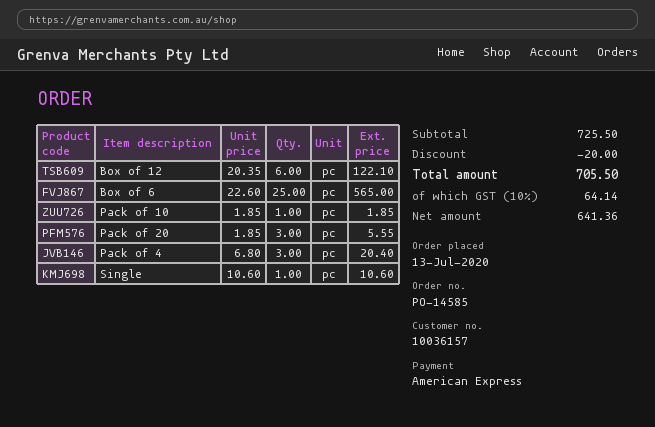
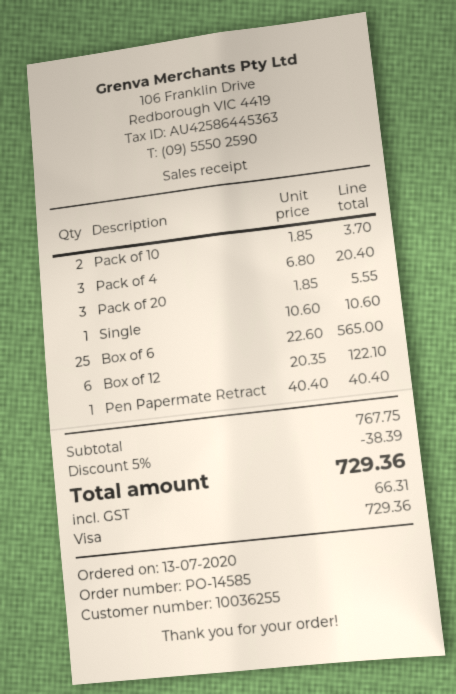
customer number: 10036157 -> 10036255
payment method: American Express -> Visa
Pack of 10: 1 x 1.85 = 1.85 -> 2 x 1.85 = 3.70
Pen Papermate Retract: none -> 1 x 40.40 = 40.40
subtotal: 725.50 -> 767.75
discount: 20.00 -> 38.39
tax: 64.14 -> 66.31
total: 705.50 -> 729.36

